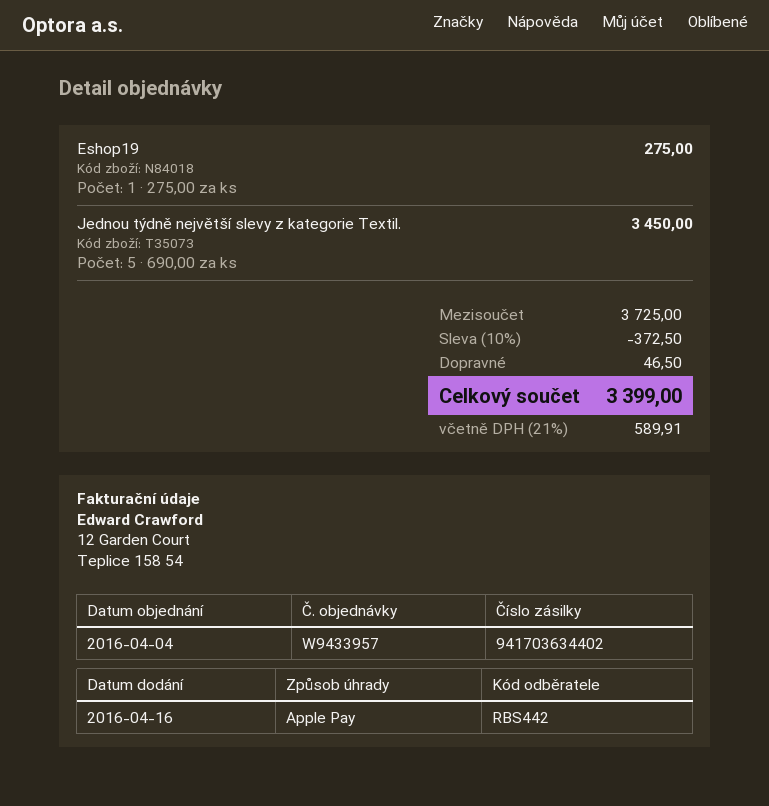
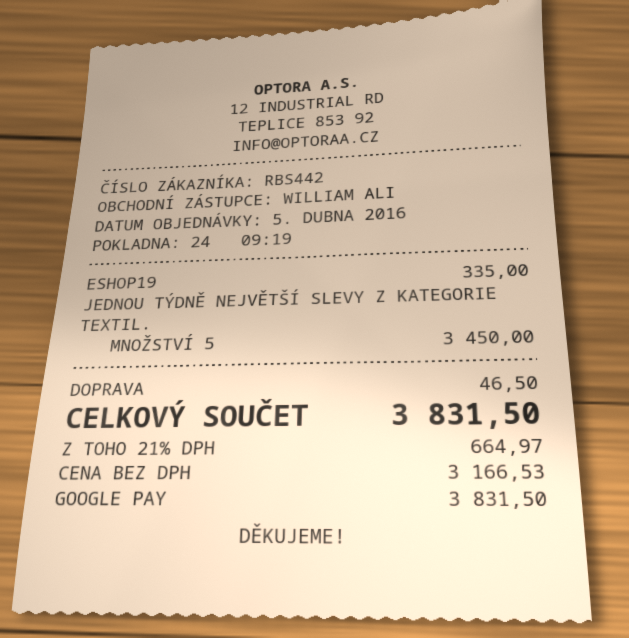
order date: 2016-04-04 -> 2016-04-05
payment method: Apple Pay -> Google Pay
Eshop19: 1 for 275.00 -> 1 for 335.00
discount: 10% = 372.50 -> none
tax: 21% = 589.91 -> 21% = 664.97
total: 3399.00 -> 3831.50

